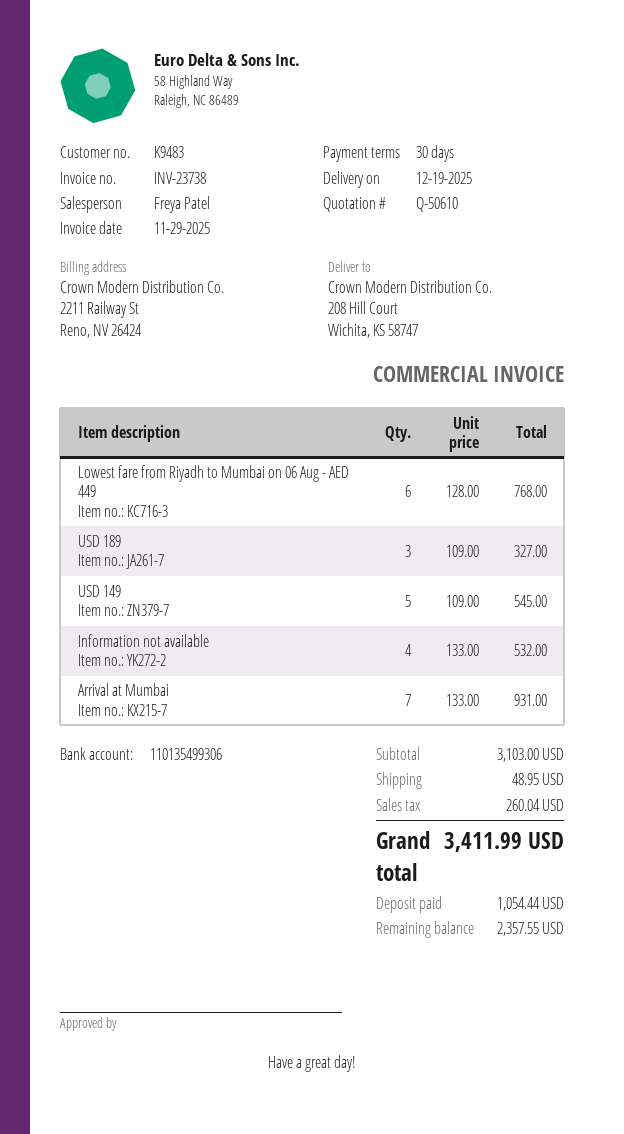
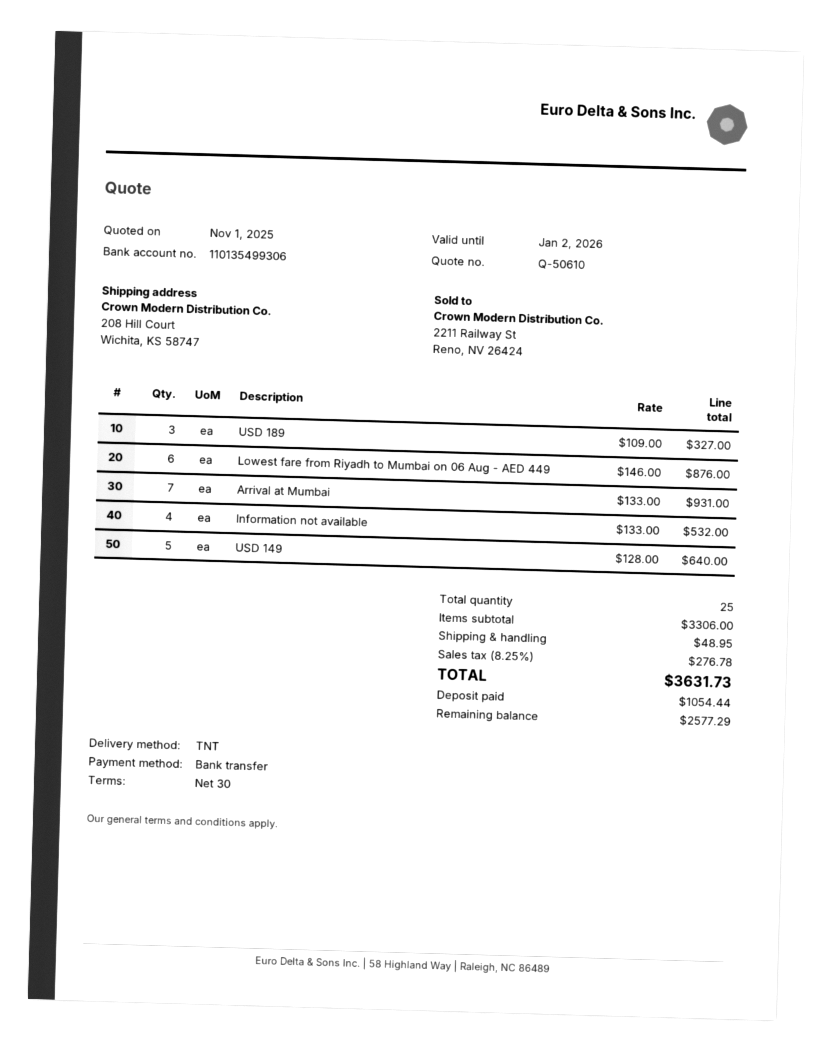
Lowest fare from Riyadh to Mumbai on 06 Aug - AED 449: 6 x 128.00 = 768.00 -> 6 x 146.00 = 876.00
USD 149: 5 x 109.00 = 545.00 -> 5 x 128.00 = 640.00
subtotal: 3103.00 -> 3306.00
tax: 260.04 -> 276.78
total: 3411.99 -> 3631.73
balance: 2357.55 -> 2577.29

